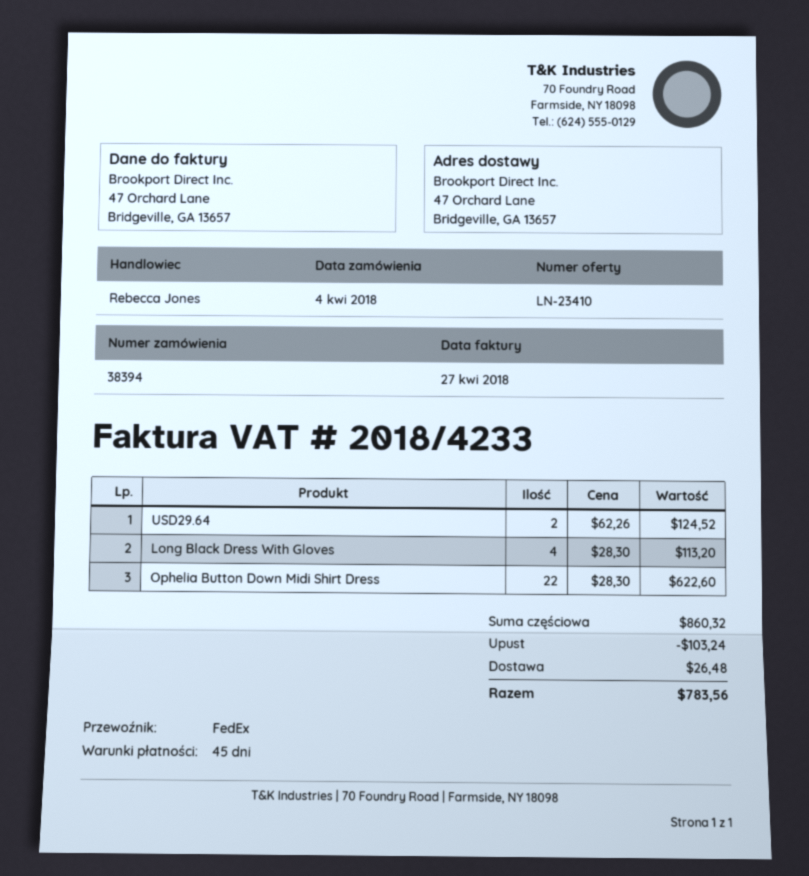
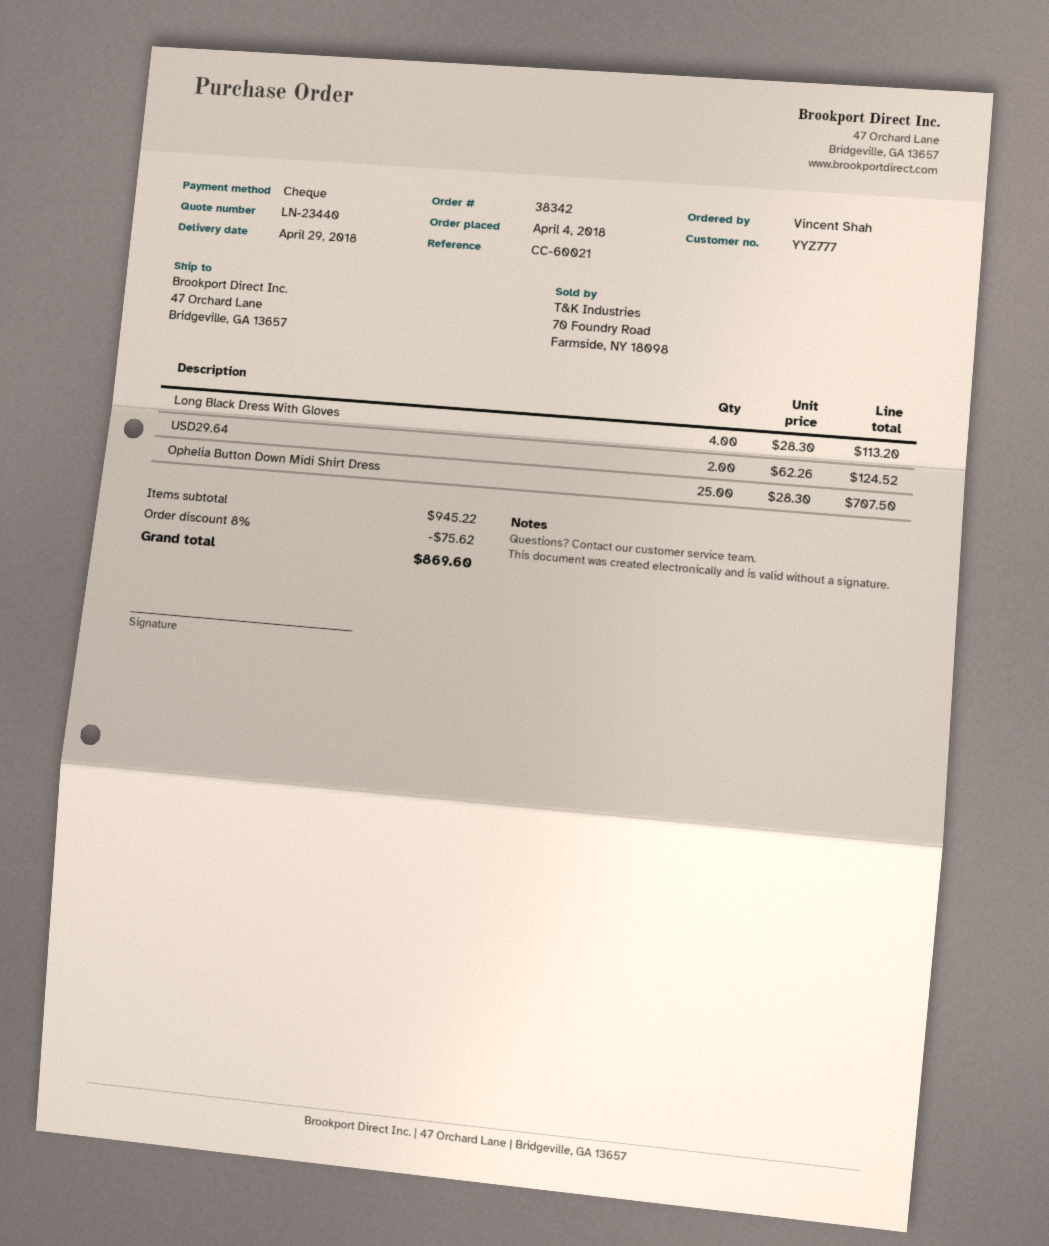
quote number: LN-23410 -> LN-23440
order number: 38394 -> 38342
Ophelia Button Down Midi Shirt Dress: 22 x 28.30 = 622.60 -> 25 x 28.30 = 707.50
subtotal: 860.32 -> 945.22
discount: 103.24 -> 75.62
shipping: 26.48 -> none
total: 783.56 -> 869.60

